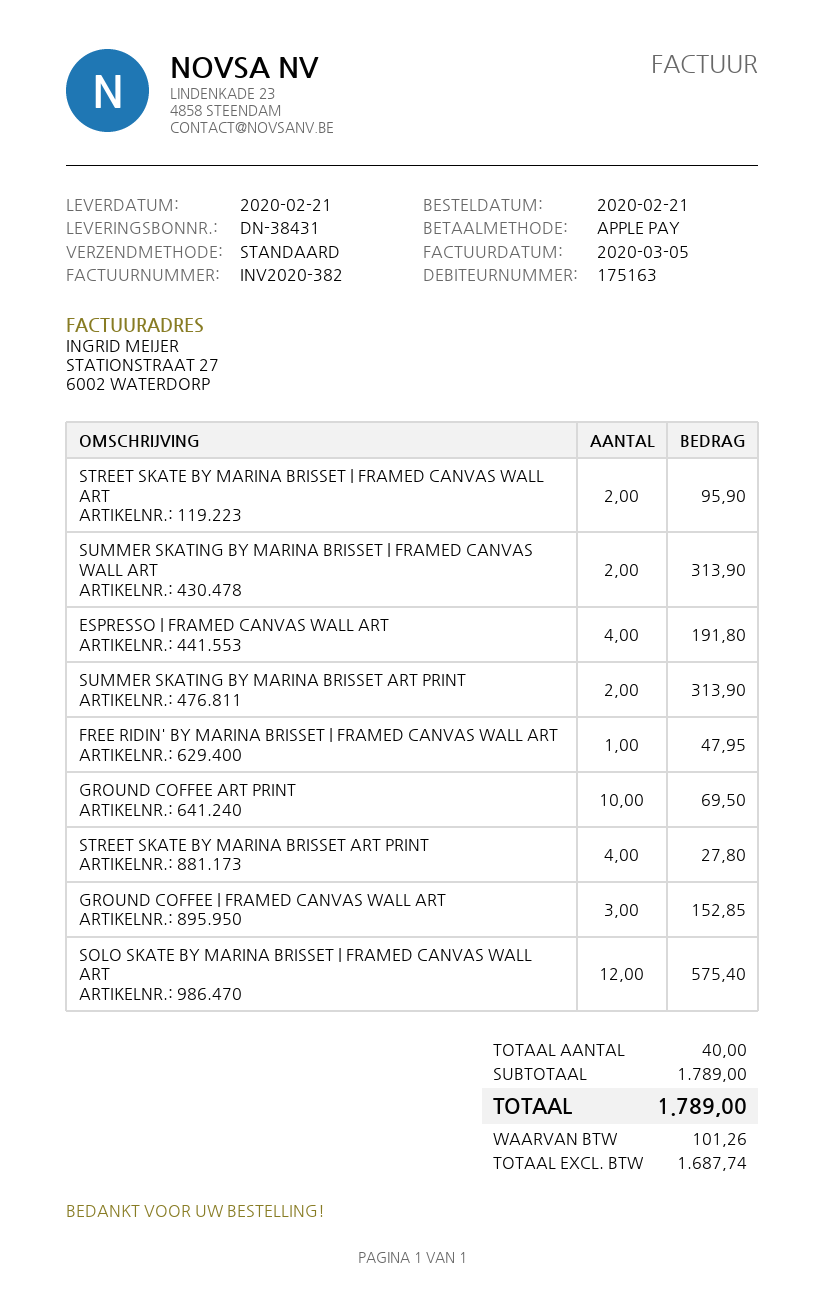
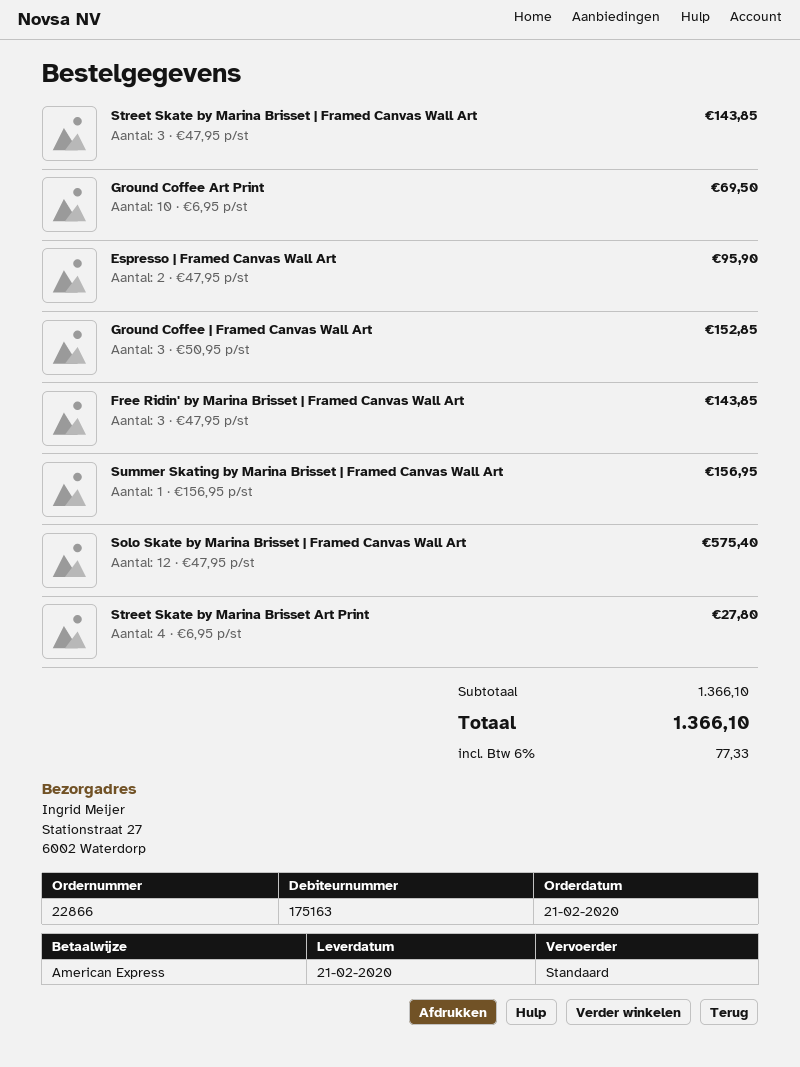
payment method: Apple Pay -> American Express
STREET SKATE BY MARINA BRISSET | FRAMED CANVAS WALL ART: 2 for 95.90 -> 3 for 143.85
SUMMER SKATING BY MARINA BRISSET | FRAMED CANVAS WALL ART: 2 for 313.90 -> 1 for 156.95
ESPRESSO | FRAMED CANVAS WALL ART: 4 for 191.80 -> 2 for 95.90
SUMMER SKATING BY MARINA BRISSET ART PRINT: 2 for 313.90 -> none
FREE RIDIN' BY MARINA BRISSET | FRAMED CANVAS WALL ART: 1 for 47.95 -> 3 for 143.85
subtotal: 1789.00 -> 1366.10
tax: 101.26 -> 77.33
total: 1789.00 -> 1366.10

